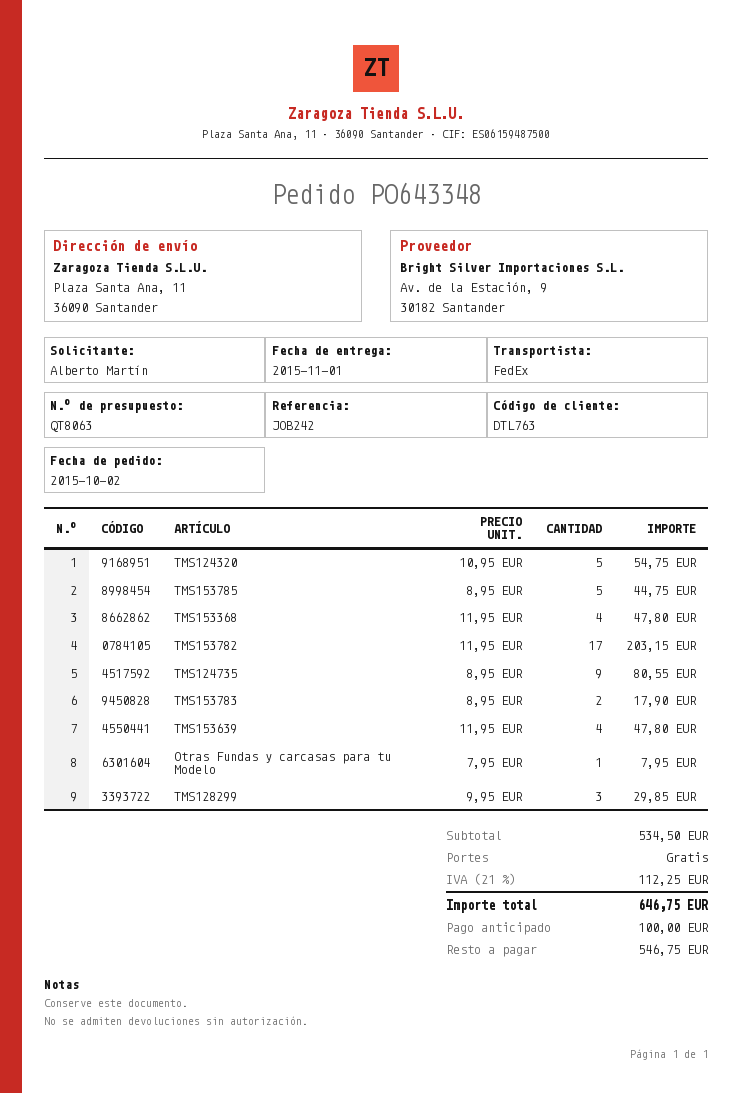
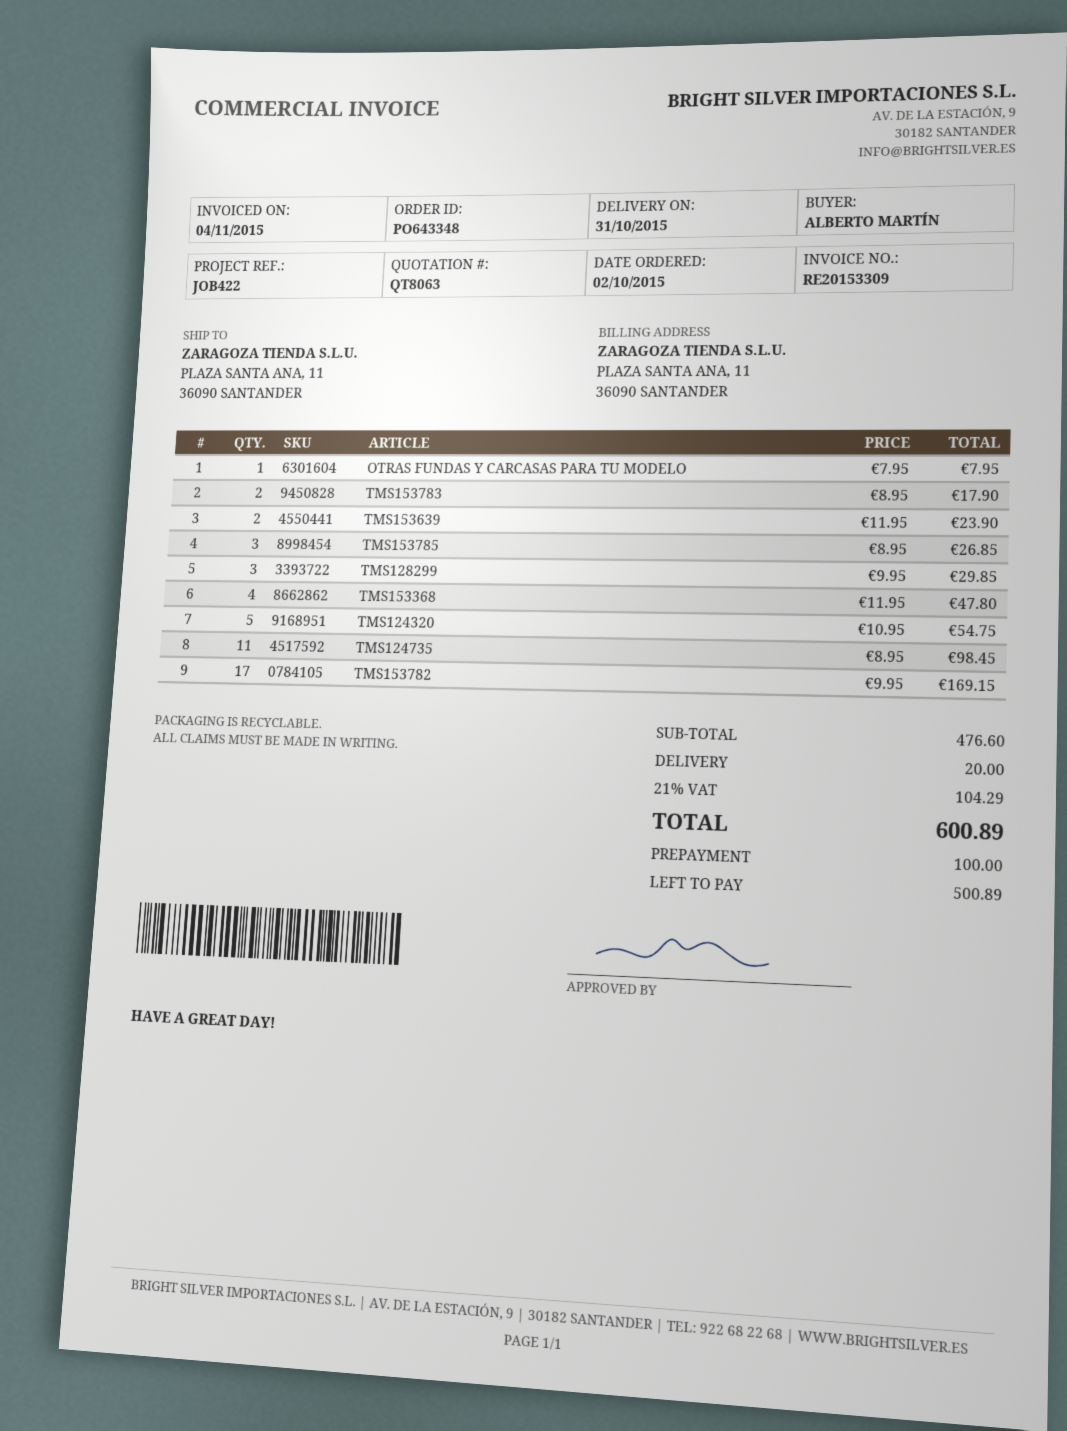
delivery date: 2015-11-01 -> 2015-10-31
reference: JOB242 -> JOB422
TMS153785: 5 x 8.95 = 44.75 -> 3 x 8.95 = 26.85
TMS153782: 17 x 11.95 = 203.15 -> 17 x 9.95 = 169.15
TMS124735: 9 x 8.95 = 80.55 -> 11 x 8.95 = 98.45
TMS153639: 4 x 11.95 = 47.80 -> 2 x 11.95 = 23.90
subtotal: 534.50 -> 476.60
shipping: 0.00 -> 20.00
tax: 21% = 112.25 -> 21% = 104.29
total: 646.75 -> 600.89
balance: 546.75 -> 500.89

